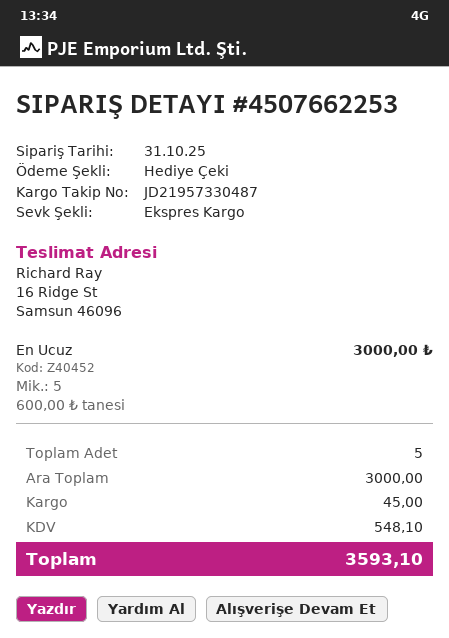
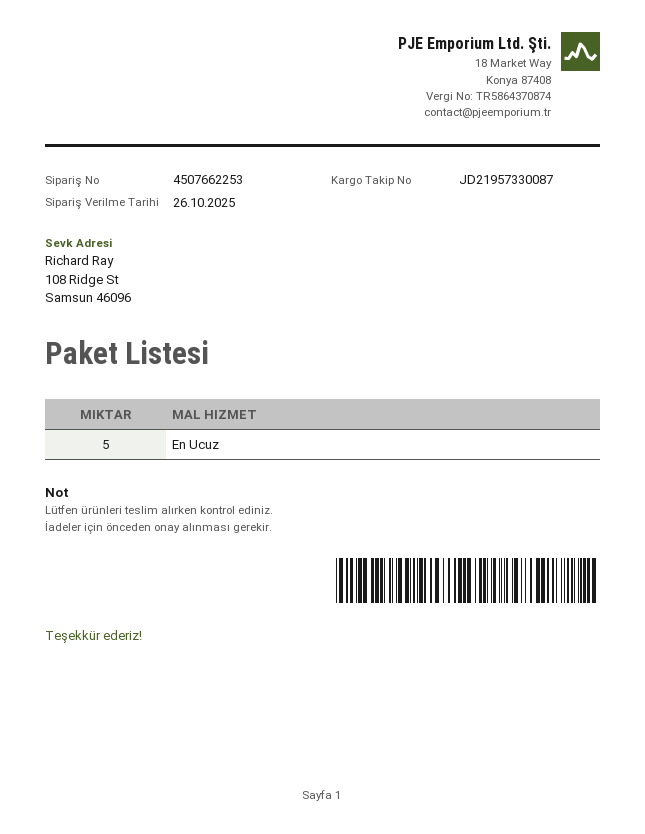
order date: 2025-10-31 -> 2025-10-26
tracking number: JD21957330487 -> JD21957330087
ship to: 16 Ridge St, Samsun 46096 -> 108 Ridge St, Samsun 46096

